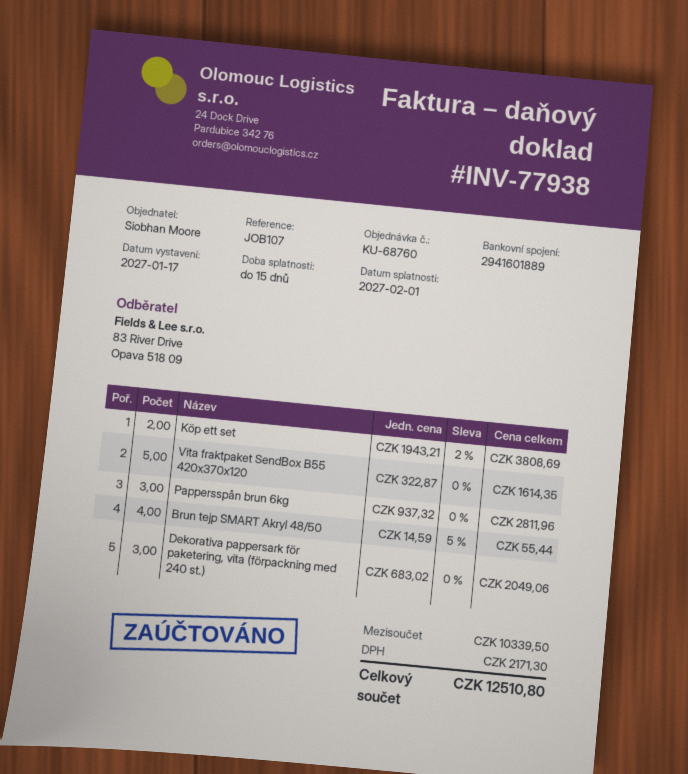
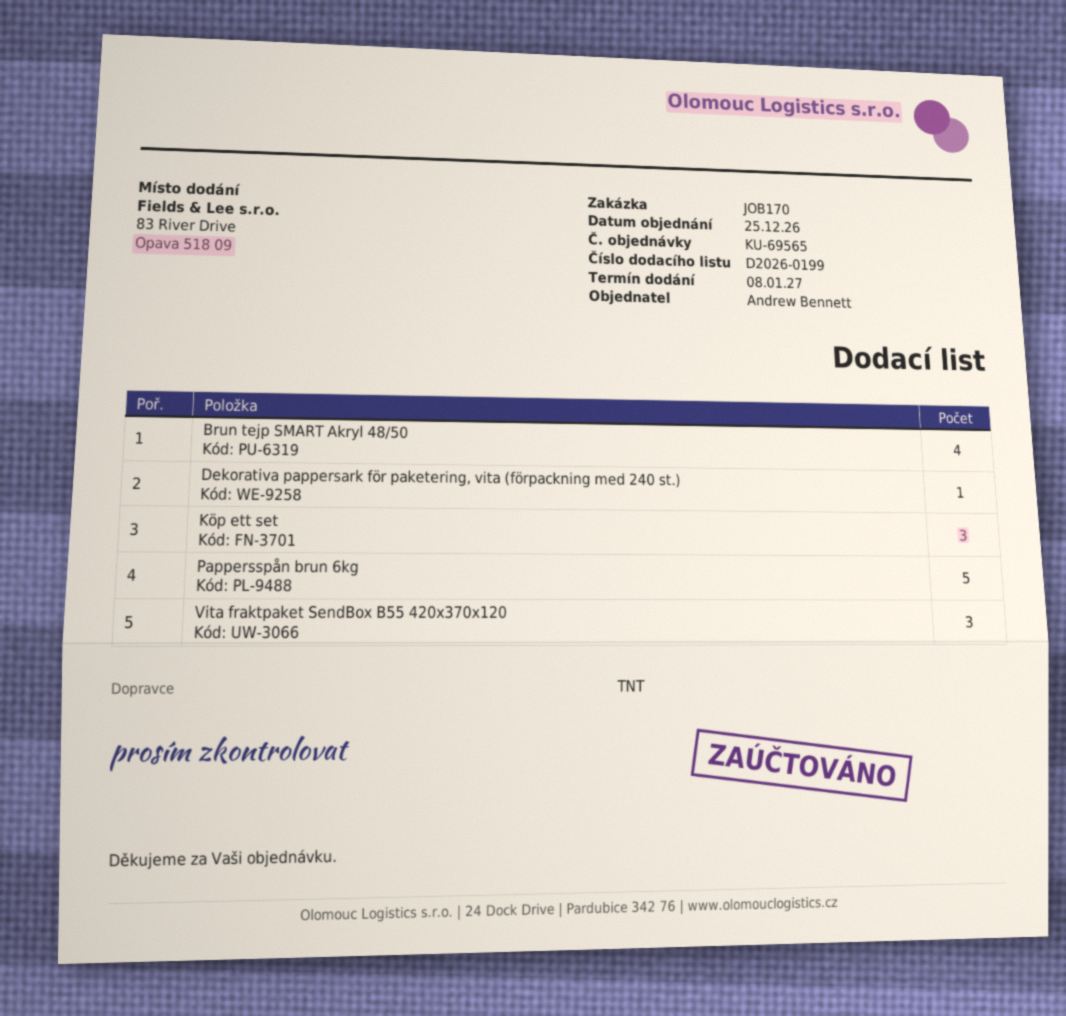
order number: KU-68760 -> KU-69565
reference: JOB107 -> JOB170
ordered by: Siobhan Moore -> Andrew Bennett
Köp ett set: 2 -> 3
Vita fraktpaket SendBox B55 420x370x120: 5 -> 3
Pappersspån brun 6kg: 3 -> 5
Dekorativa pappersark för paketering, vita (förpackning med 240 st.): 3 -> 1

